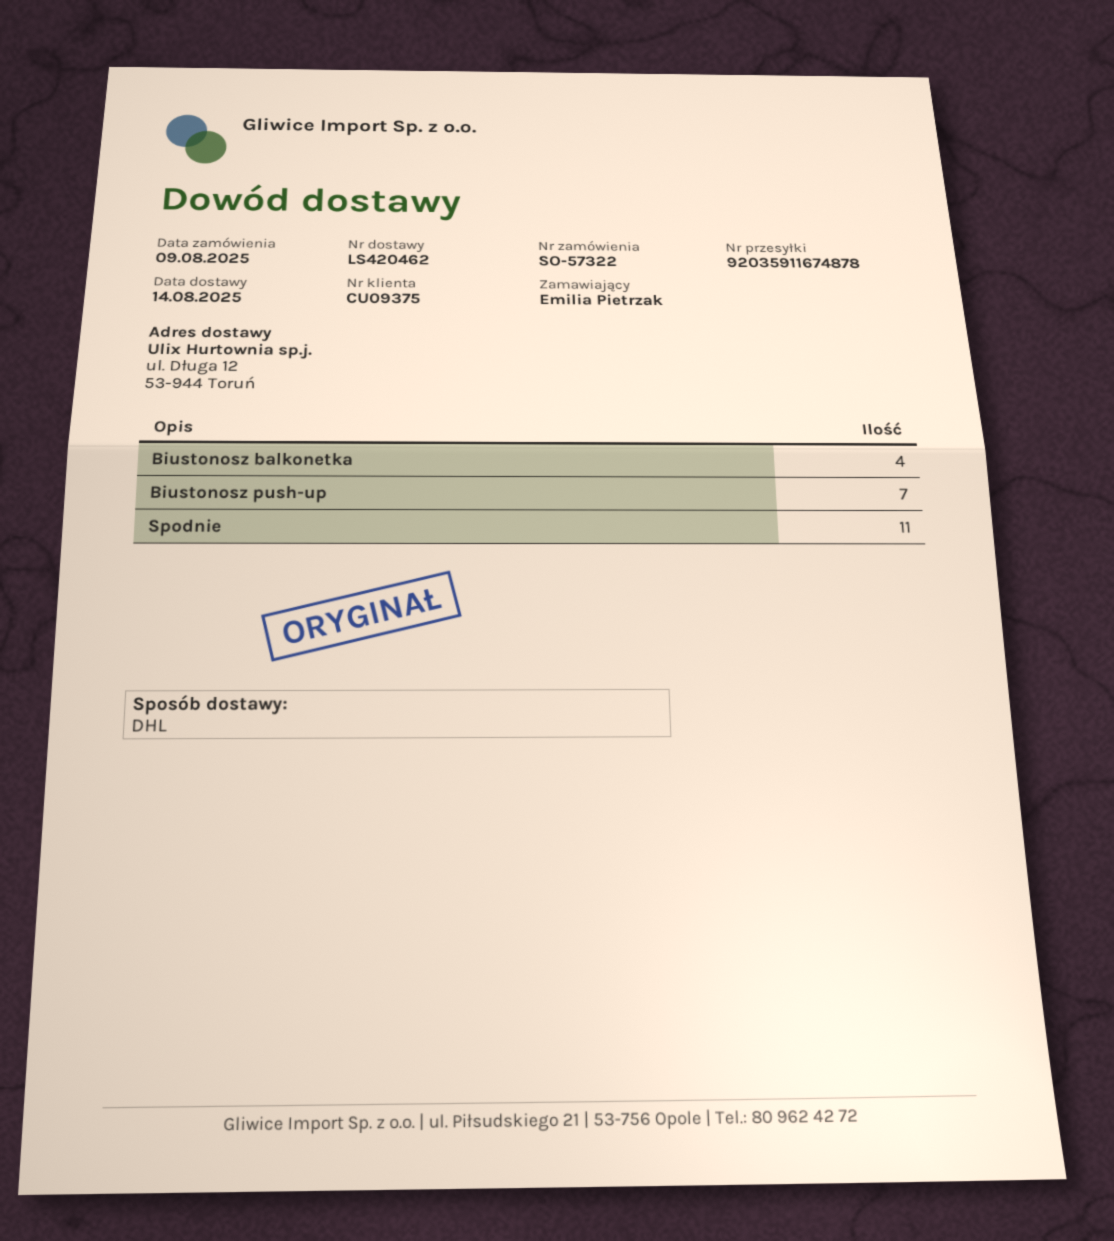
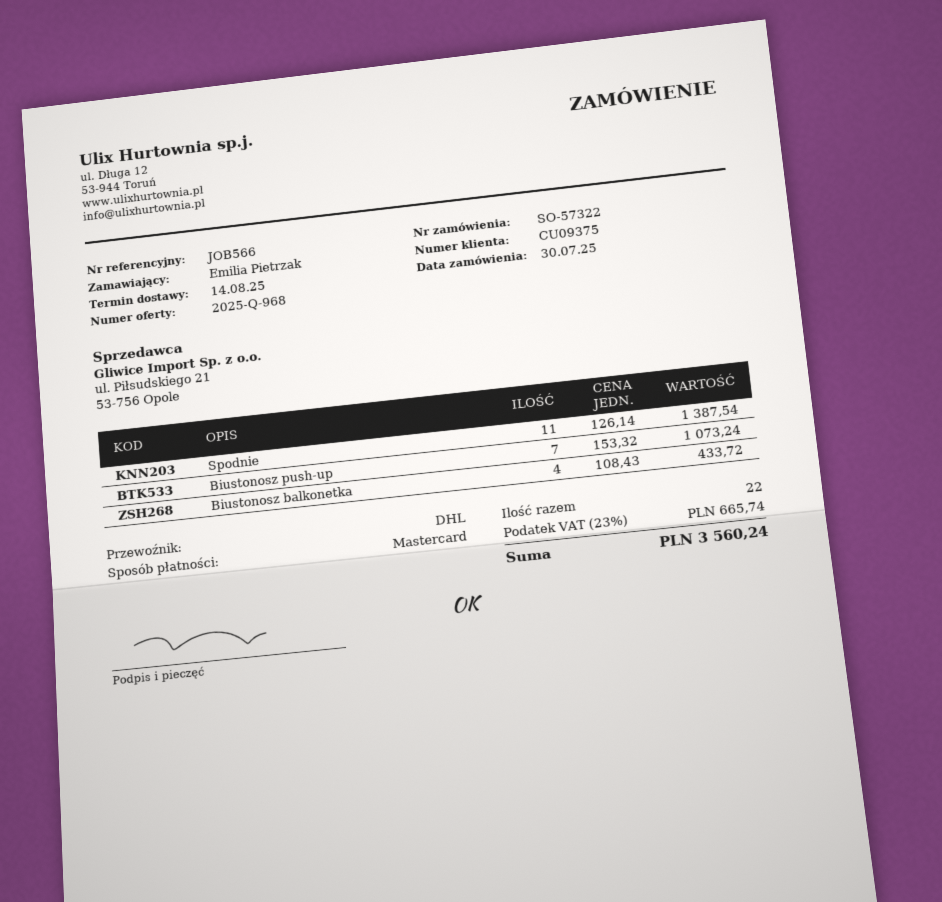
order date: 2025-08-09 -> 2025-07-30

